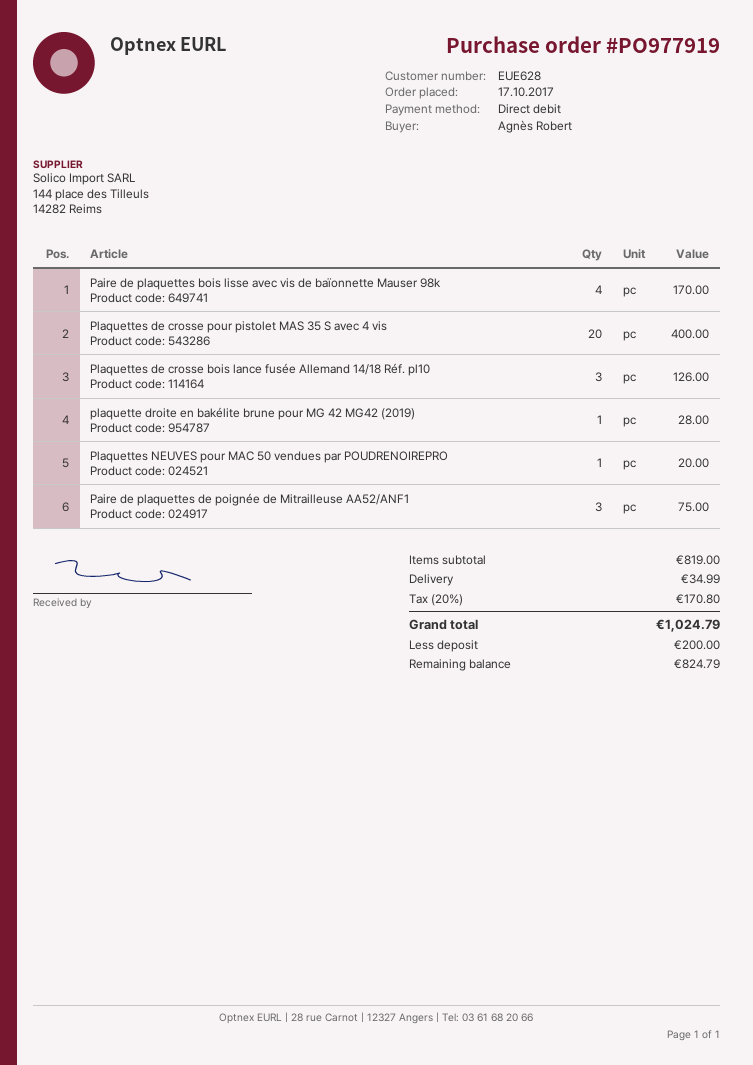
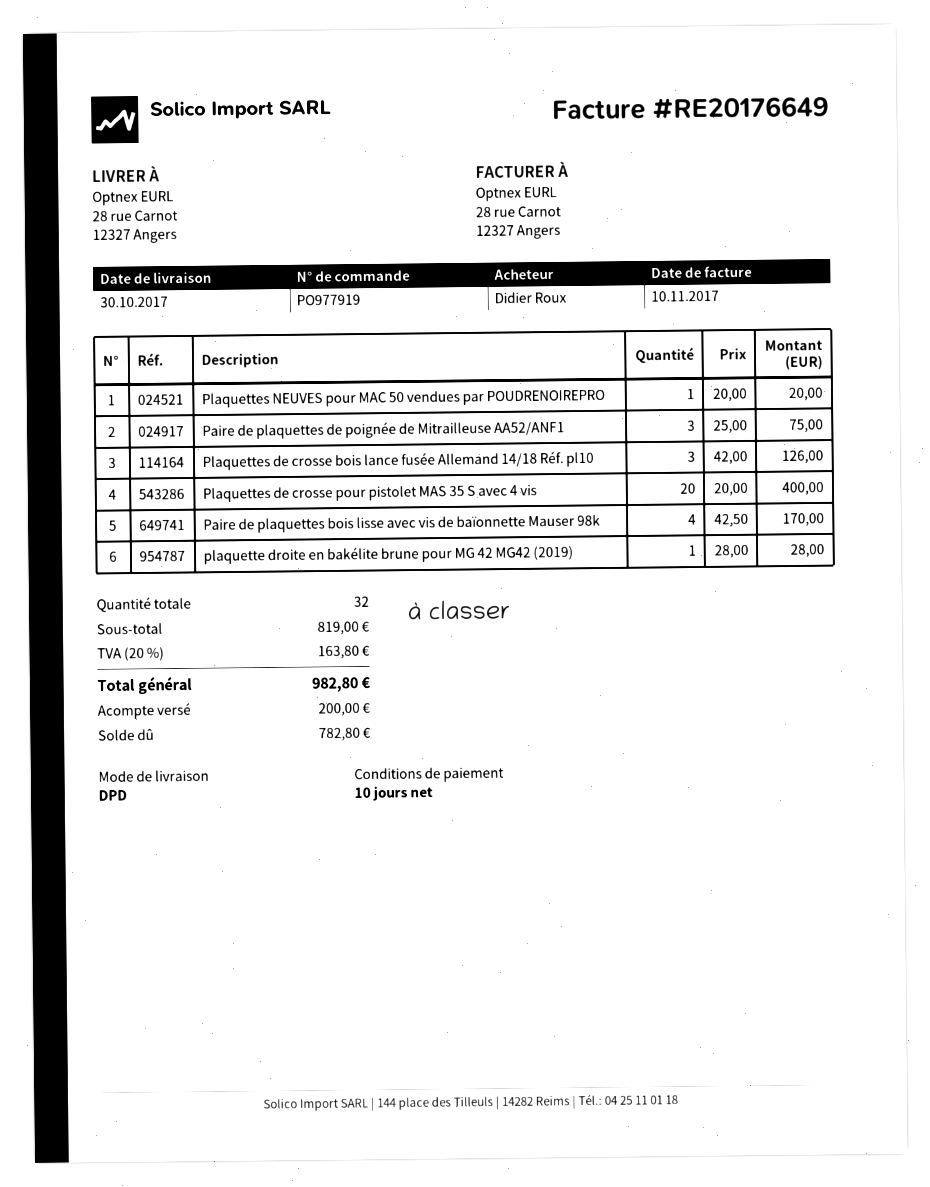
ordered by: Agnès Robert -> Didier Roux
shipping: 34.99 -> none
tax: 20% = 170.80 -> 20% = 163.80
total: 1024.79 -> 982.80
balance: 824.79 -> 782.80

